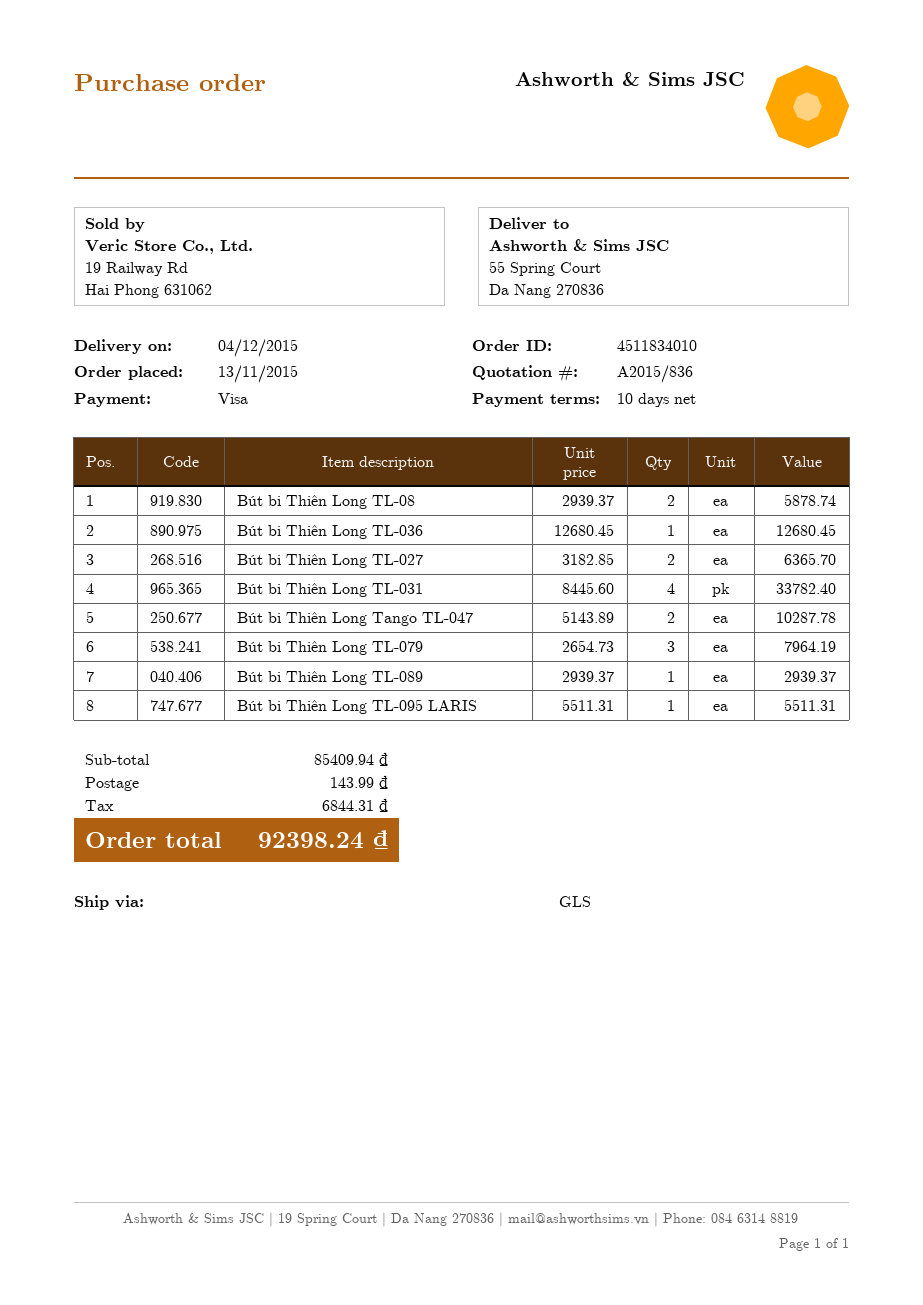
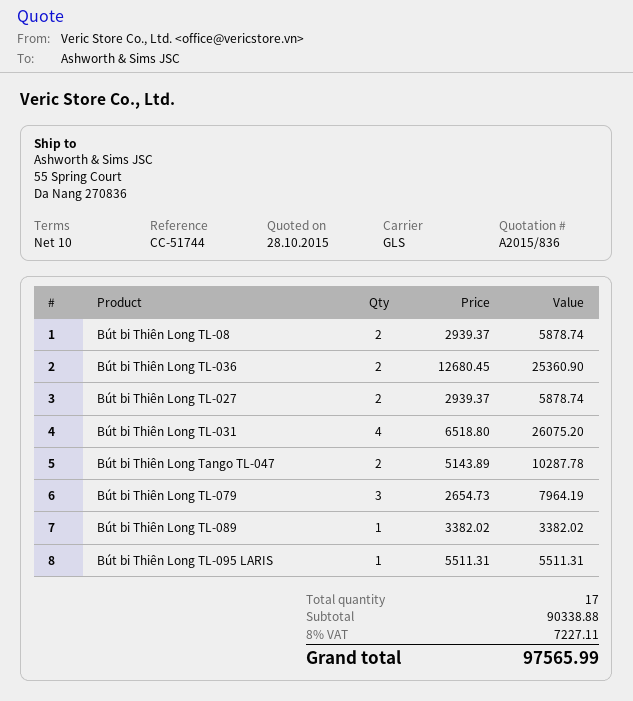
Bút bi Thiên Long TL-036: 1 x 12680.45 = 12680.45 -> 2 x 12680.45 = 25360.90
Bút bi Thiên Long TL-027: 2 x 3182.85 = 6365.70 -> 2 x 2939.37 = 5878.74
Bút bi Thiên Long TL-031: 4 x 8445.60 = 33782.40 -> 4 x 6518.80 = 26075.20
Bút bi Thiên Long TL-089: 1 x 2939.37 = 2939.37 -> 1 x 3382.02 = 3382.02
subtotal: 85409.94 -> 90338.88
shipping: 143.99 -> none
tax: 6844.31 -> 7227.11
total: 92398.24 -> 97565.99

